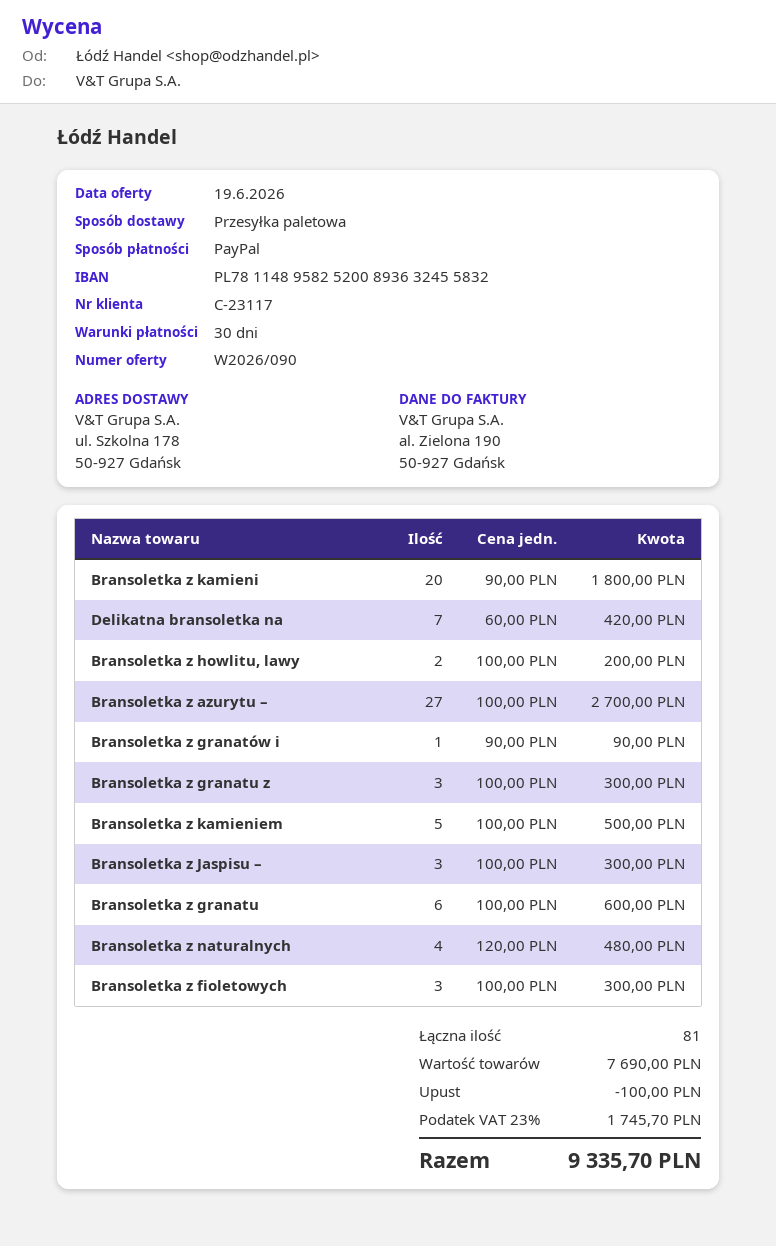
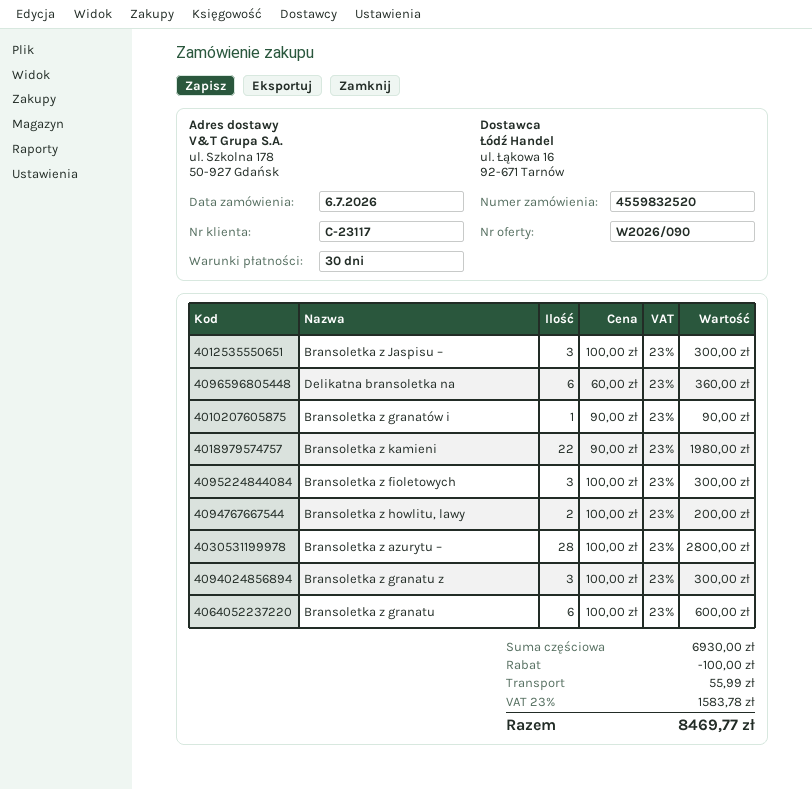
Bransoletka z kamieni: 20 x 90.00 = 1800.00 -> 22 x 90.00 = 1980.00
Delikatna bransoletka na: 7 x 60.00 = 420.00 -> 6 x 60.00 = 360.00
Bransoletka z azurytu –: 27 x 100.00 = 2700.00 -> 28 x 100.00 = 2800.00
Bransoletka z kamieniem: 5 x 100.00 = 500.00 -> none
Bransoletka z naturalnych: 4 x 120.00 = 480.00 -> none
subtotal: 7690.00 -> 6930.00
shipping: none -> 55.99
tax: 23% = 1745.70 -> 23% = 1583.78
total: 9335.70 -> 8469.77

